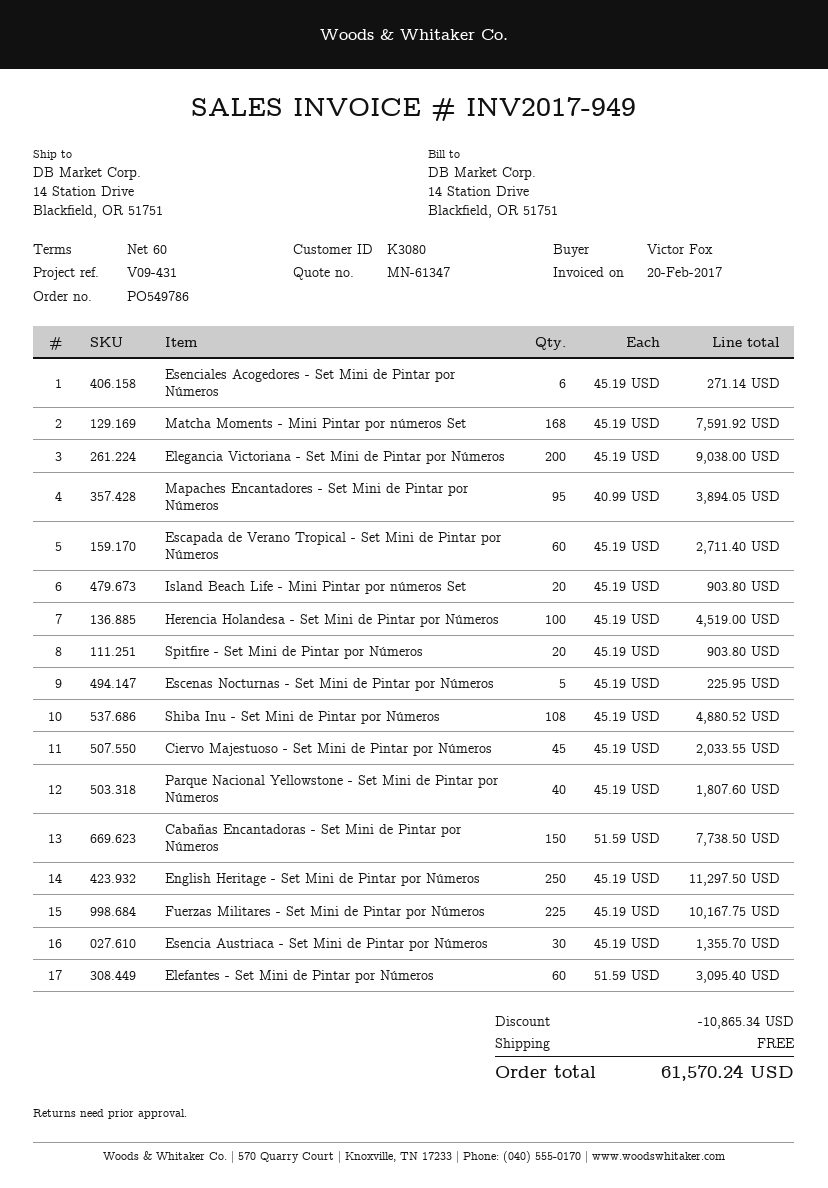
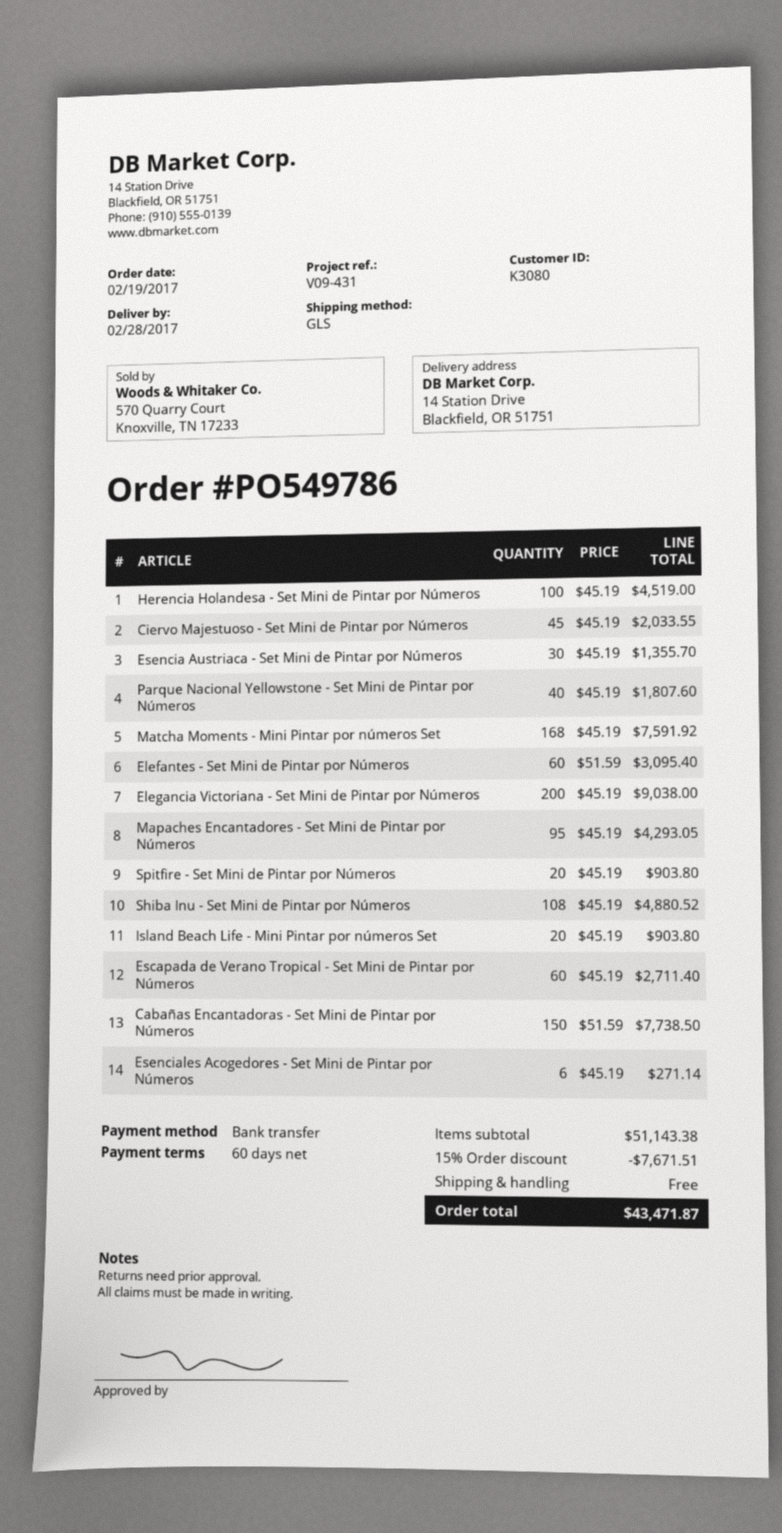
Mapaches Encantadores - Set Mini de Pintar por Números: 95 x 40.99 = 3894.05 -> 95 x 45.19 = 4293.05
Escenas Nocturnas - Set Mini de Pintar por Números: 5 x 45.19 = 225.95 -> none
English Heritage - Set Mini de Pintar por Números: 250 x 45.19 = 11297.50 -> none
Fuerzas Militares - Set Mini de Pintar por Números: 225 x 45.19 = 10167.75 -> none
discount: 10865.34 -> 7671.51
total: 61570.24 -> 43471.87

